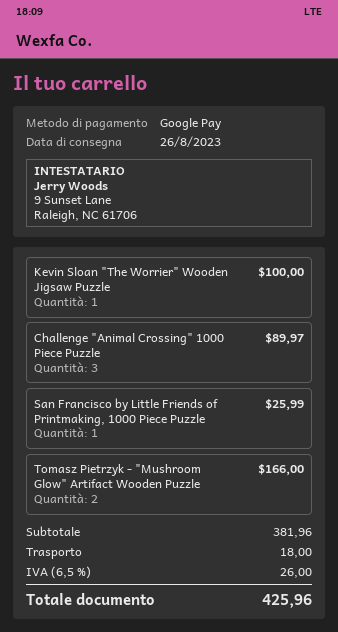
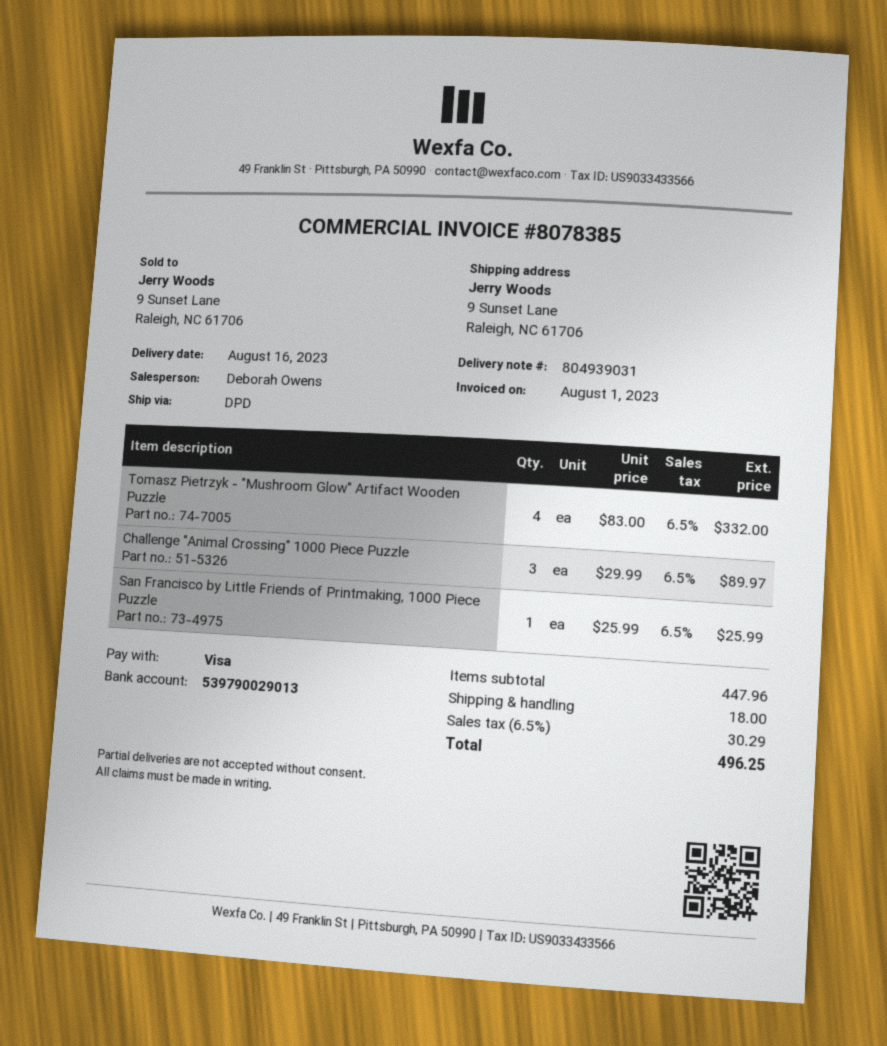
delivery date: 2023-08-26 -> 2023-08-16
payment method: Google Pay -> Visa
Kevin Sloan "The Worrier" Wooden Jigsaw Puzzle: 1 for 100.00 -> none
Tomasz Pietrzyk - "Mushroom Glow" Artifact Wooden Puzzle: 2 for 166.00 -> 4 for 332.00
subtotal: 381.96 -> 447.96
tax: 6.5% = 26.00 -> 6.5% = 30.29
total: 425.96 -> 496.25

